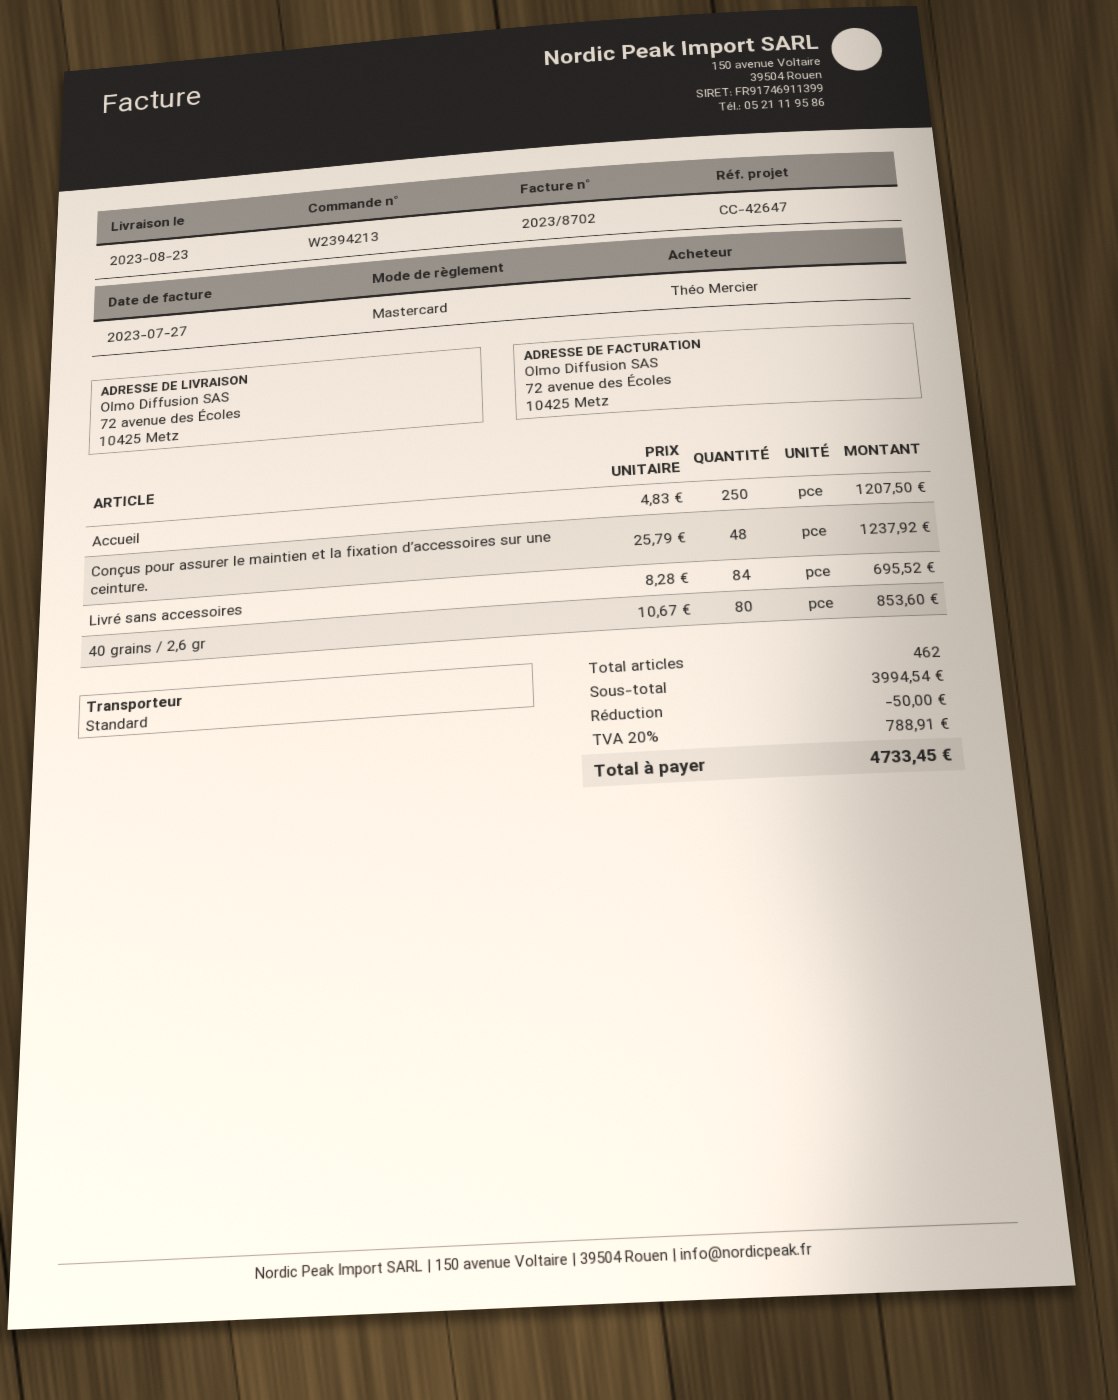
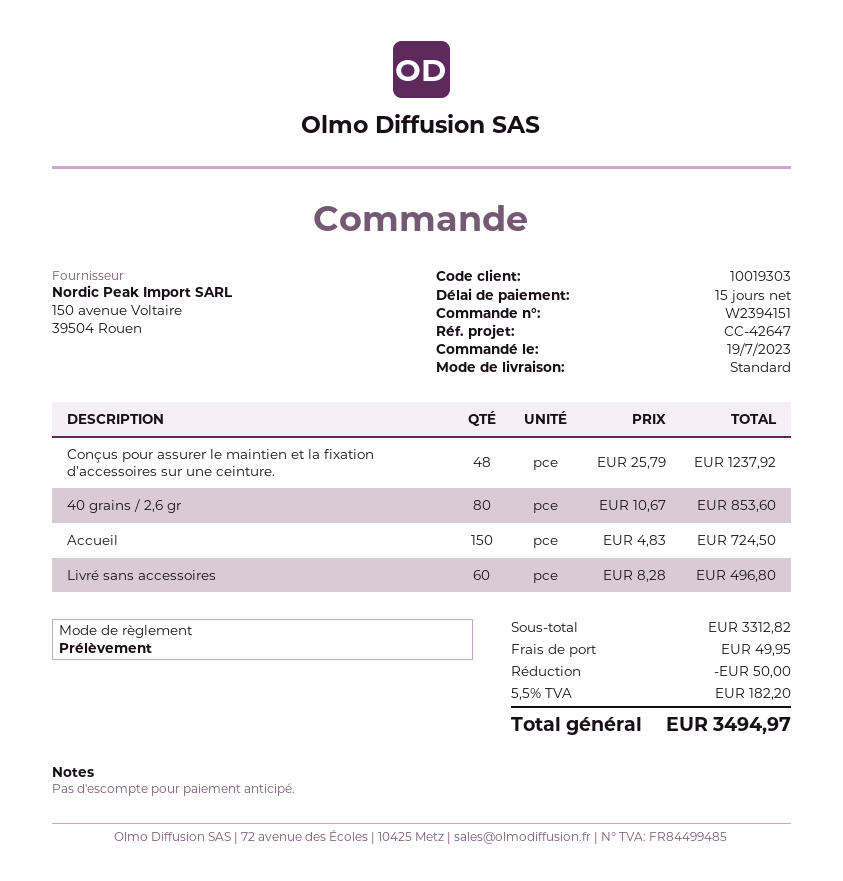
order number: W2394213 -> W2394151
payment method: Mastercard -> direct debit
Accueil: 250 x 4.83 = 1207.50 -> 150 x 4.83 = 724.50
Livré sans accessoires: 84 x 8.28 = 695.52 -> 60 x 8.28 = 496.80
subtotal: 3994.54 -> 3312.82
shipping: none -> 49.95
tax: 20% = 788.91 -> 5.5% = 182.20
total: 4733.45 -> 3494.97

